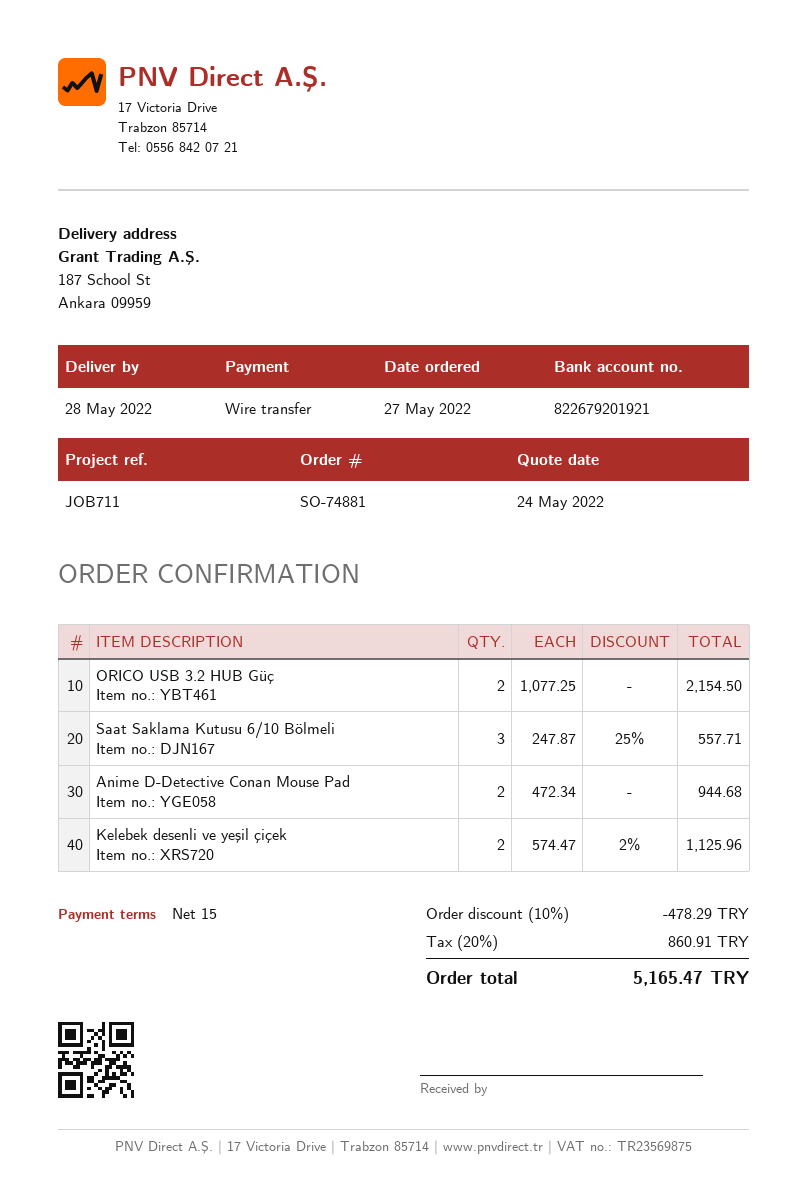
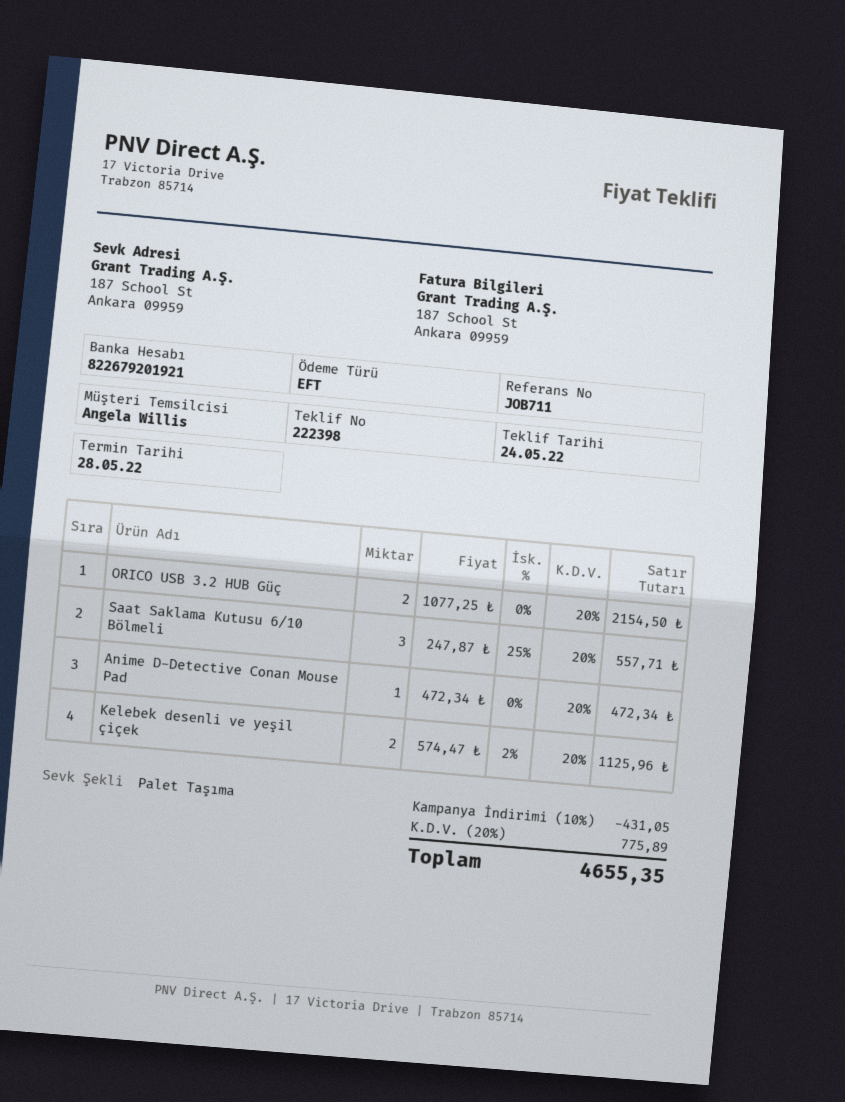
Anime D-Detective Conan Mouse Pad: 2 x 472.34 = 944.68 -> 1 x 472.34 = 472.34
discount: 10% = 478.29 -> 10% = 431.05
tax: 20% = 860.91 -> 20% = 775.89
total: 5165.47 -> 4655.35

